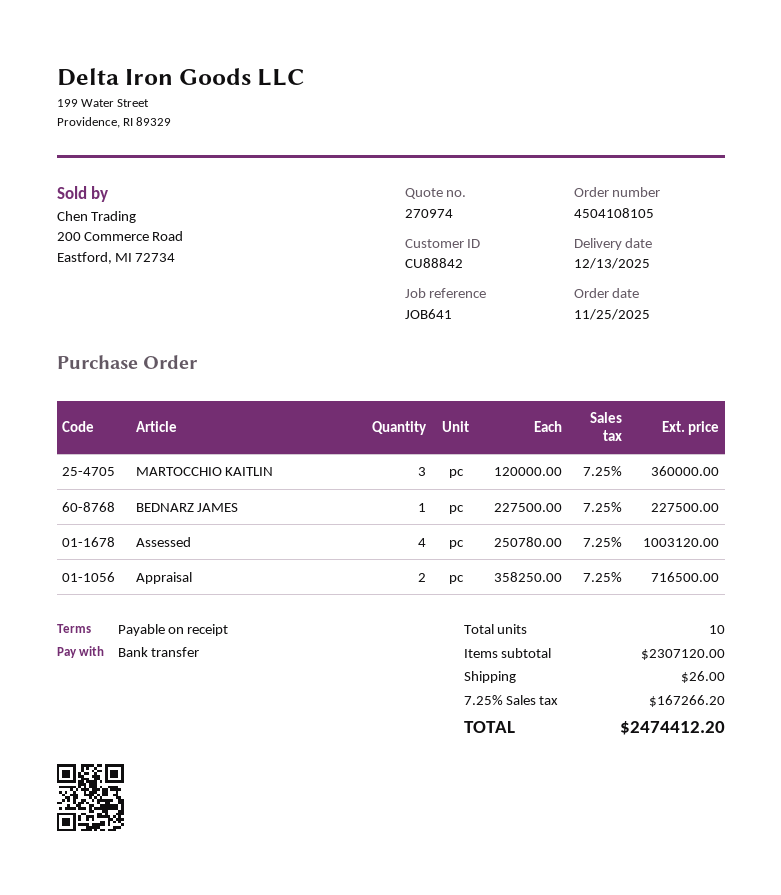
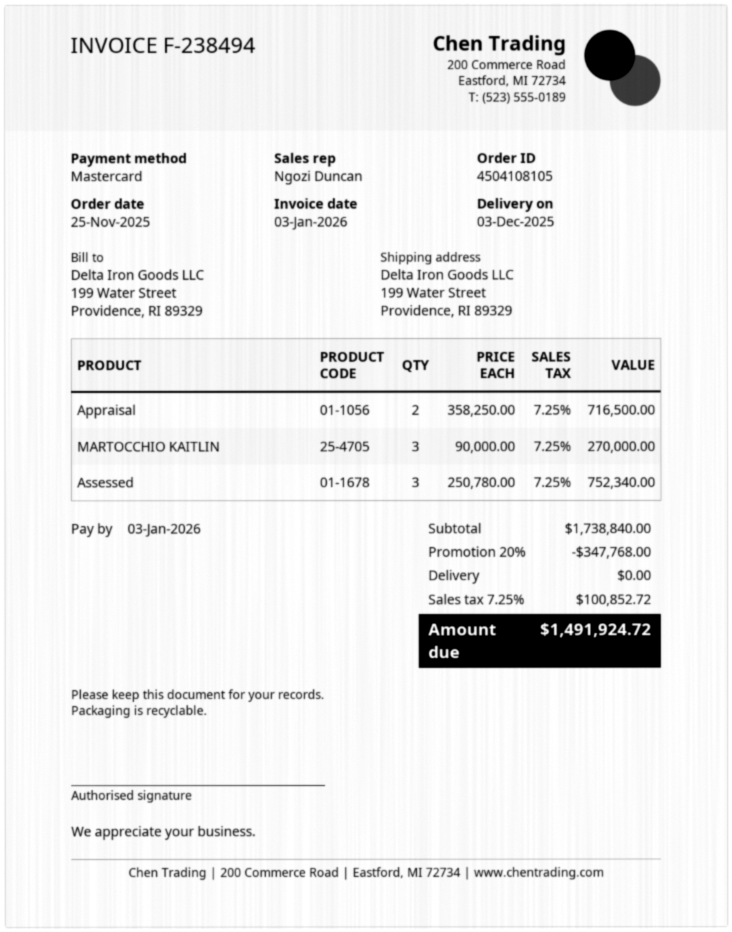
delivery date: 2025-12-13 -> 2025-12-03
payment method: bank transfer -> Mastercard
MARTOCCHIO KAITLIN: 3 x 120000.00 = 360000.00 -> 3 x 90000.00 = 270000.00
BEDNARZ JAMES: 1 x 227500.00 = 227500.00 -> none
Assessed: 4 x 250780.00 = 1003120.00 -> 3 x 250780.00 = 752340.00
subtotal: 2307120.00 -> 1738840.00
discount: none -> 20% = 347768.00
shipping: 26.00 -> 0.00
tax: 7.25% = 167266.20 -> 7.25% = 100852.72
total: 2474412.20 -> 1491924.72

